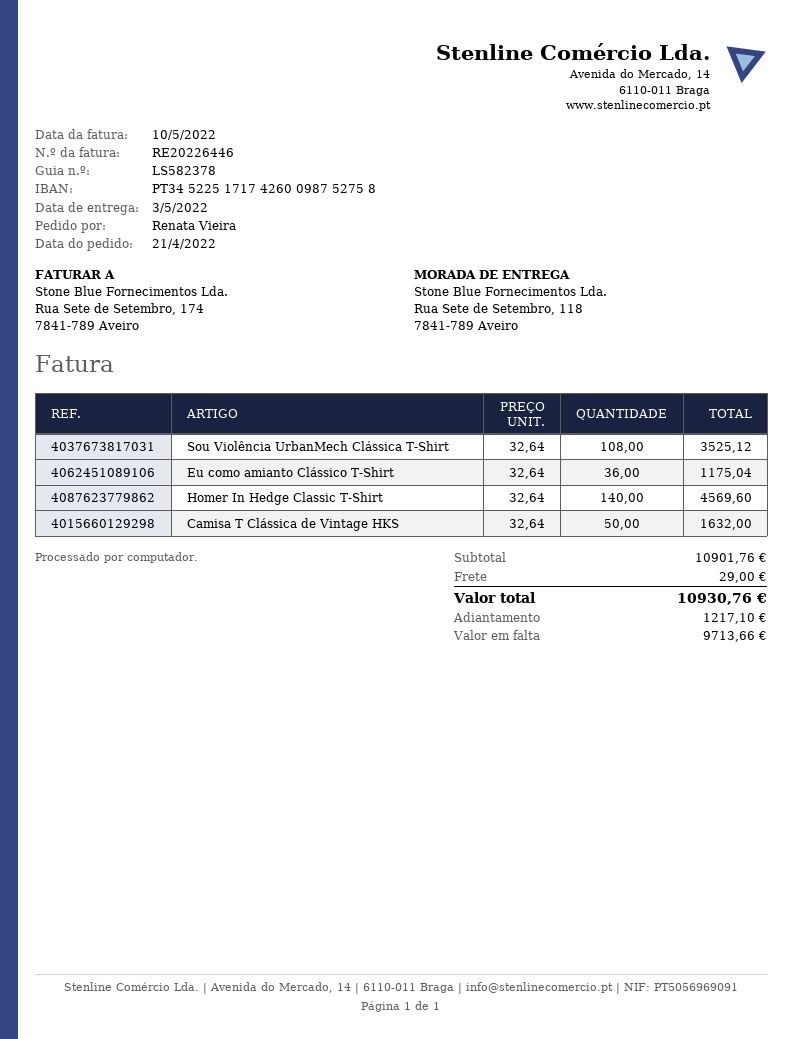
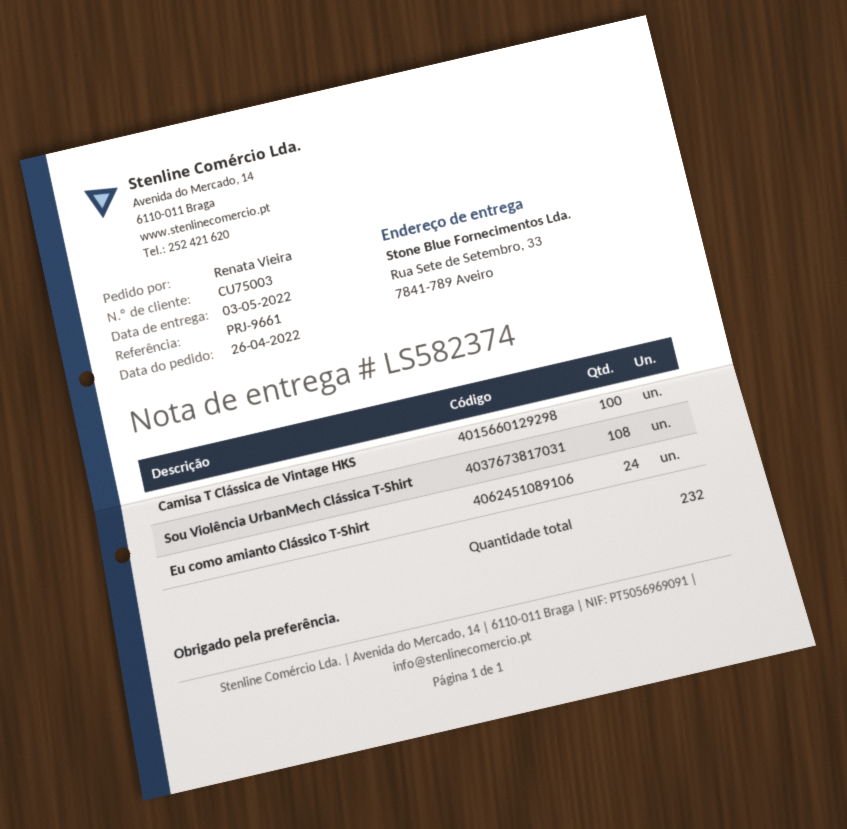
order date: 2022-04-21 -> 2022-04-26
delivery note number: LS582378 -> LS582374
ship to: Rua Sete de Setembro, 118, 7841-789 Aveiro -> Rua Sete de Setembro, 33, 7841-789 Aveiro
Eu como amianto Clássico T-Shirt: 36 -> 24
Homer In Hedge Classic T-Shirt: 140 -> none
Camisa T Clássica de Vintage HKS: 50 -> 100

